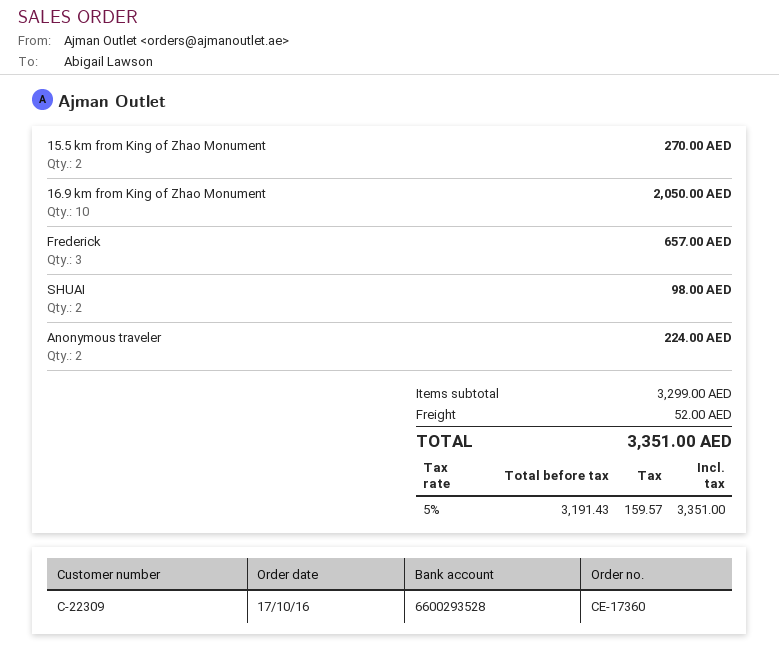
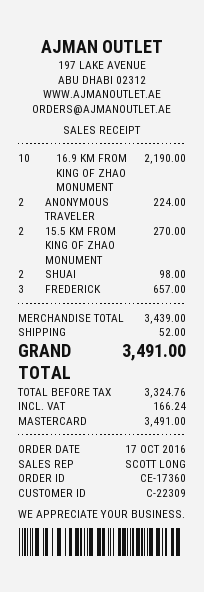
16.9 km from King of Zhao Monument: 10 for 2050.00 -> 10 for 2190.00
subtotal: 3299.00 -> 3439.00
net: 3191.43 -> 3324.76
tax: 159.57 -> 166.24
total: 3351.00 -> 3491.00

